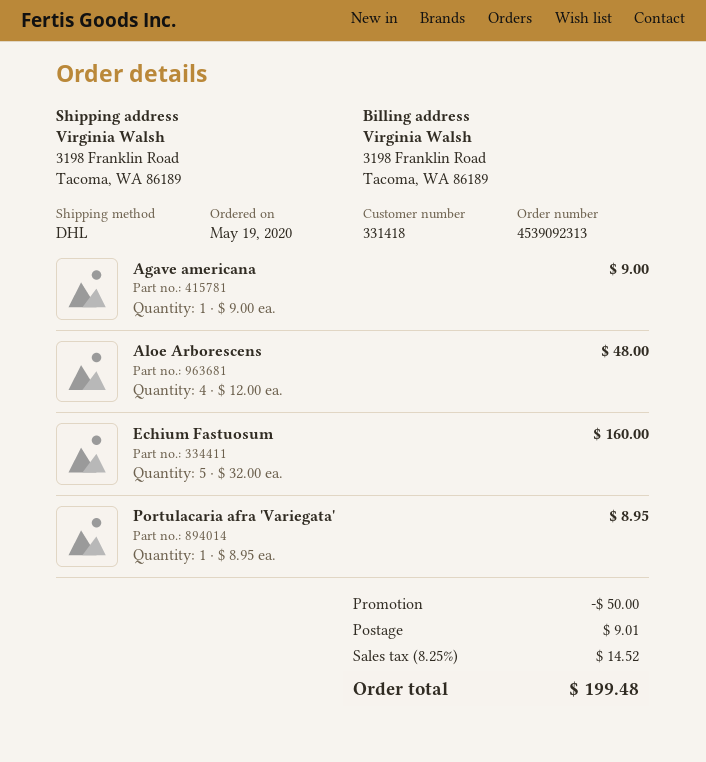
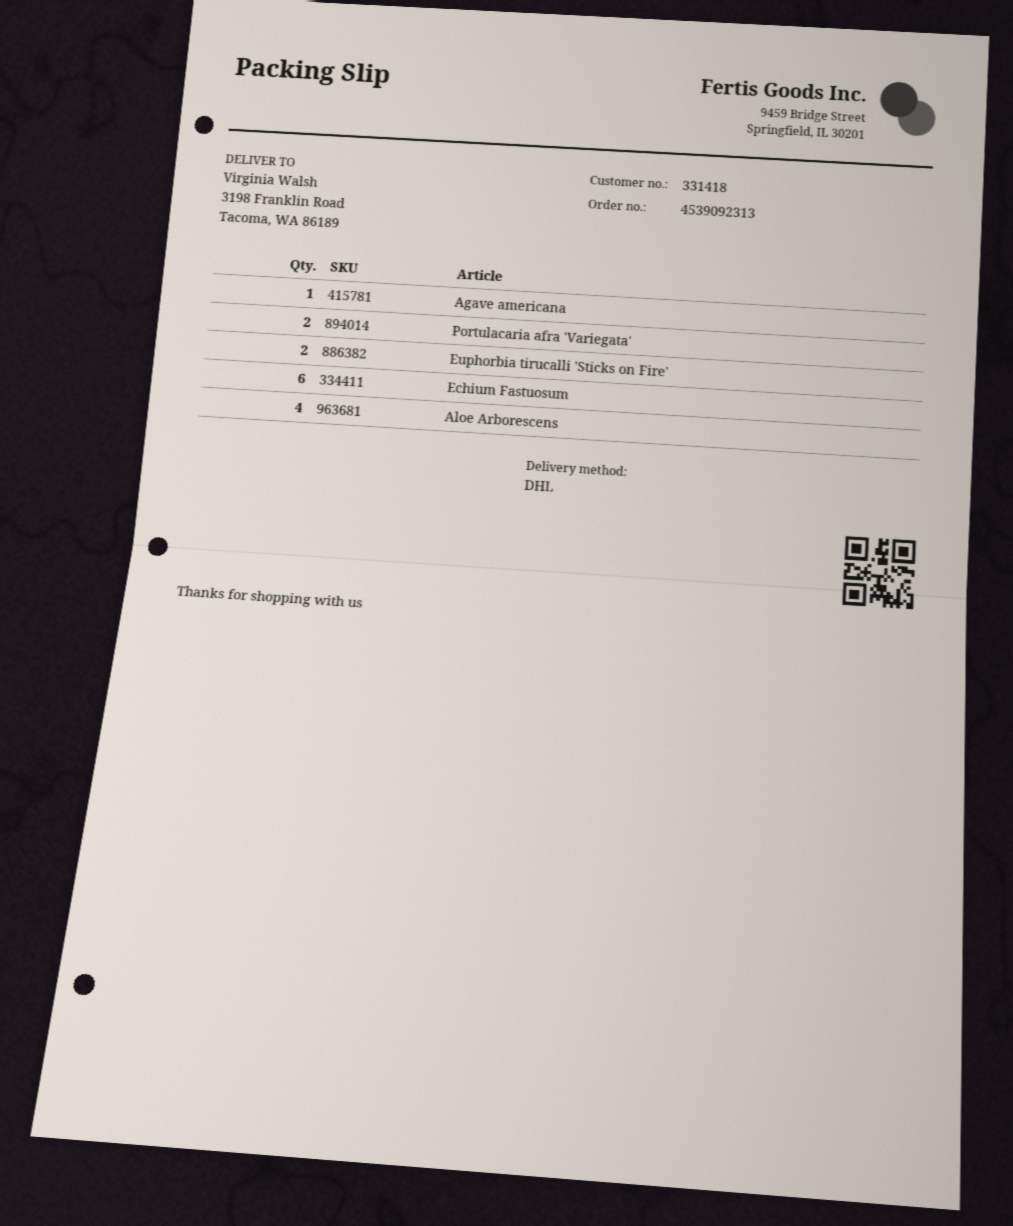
Echium Fastuosum: 5 -> 6
Portulacaria afra 'Variegata': 1 -> 2
Euphorbia tirucalli 'Sticks on Fire': none -> 2

